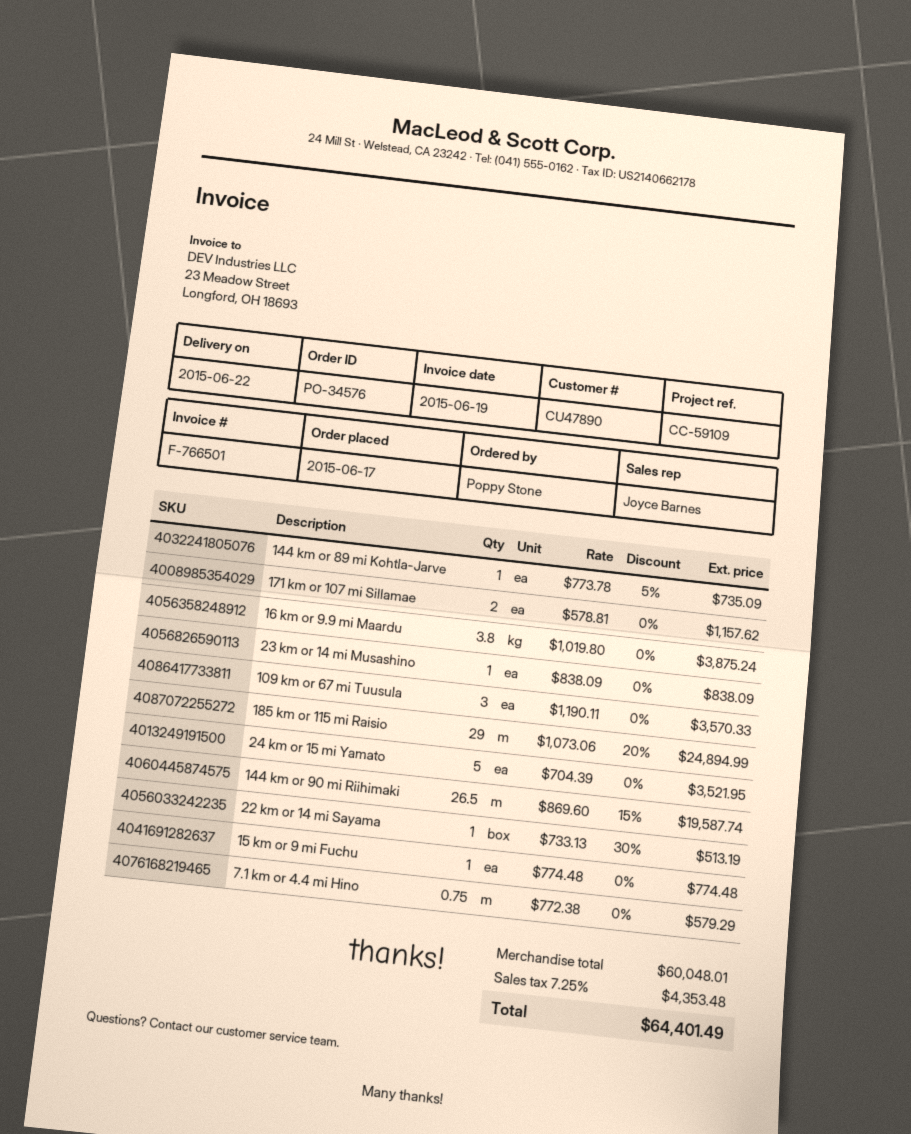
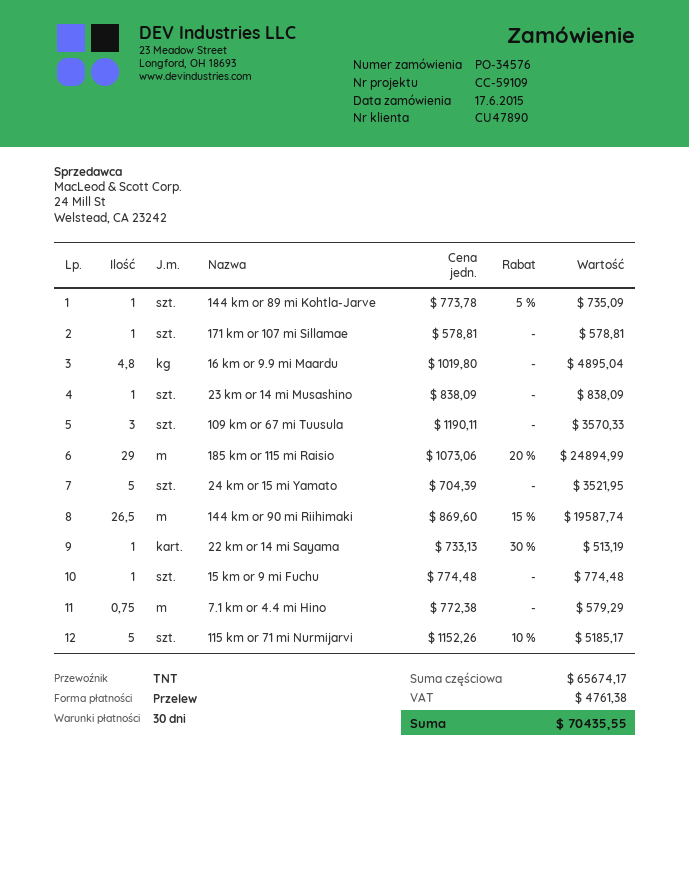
171 km or 107 mi Sillamae: 2 x 578.81 = 1157.62 -> 1 x 578.81 = 578.81
16 km or 9.9 mi Maardu: 3.8 x 1019.80 = 3875.24 -> 4.8 x 1019.80 = 4895.04
115 km or 71 mi Nurmijarvi: none -> 5 x 1152.26 - 10% = 5185.17
subtotal: 60048.01 -> 65674.17
tax: 4353.48 -> 4761.38
total: 64401.49 -> 70435.55

